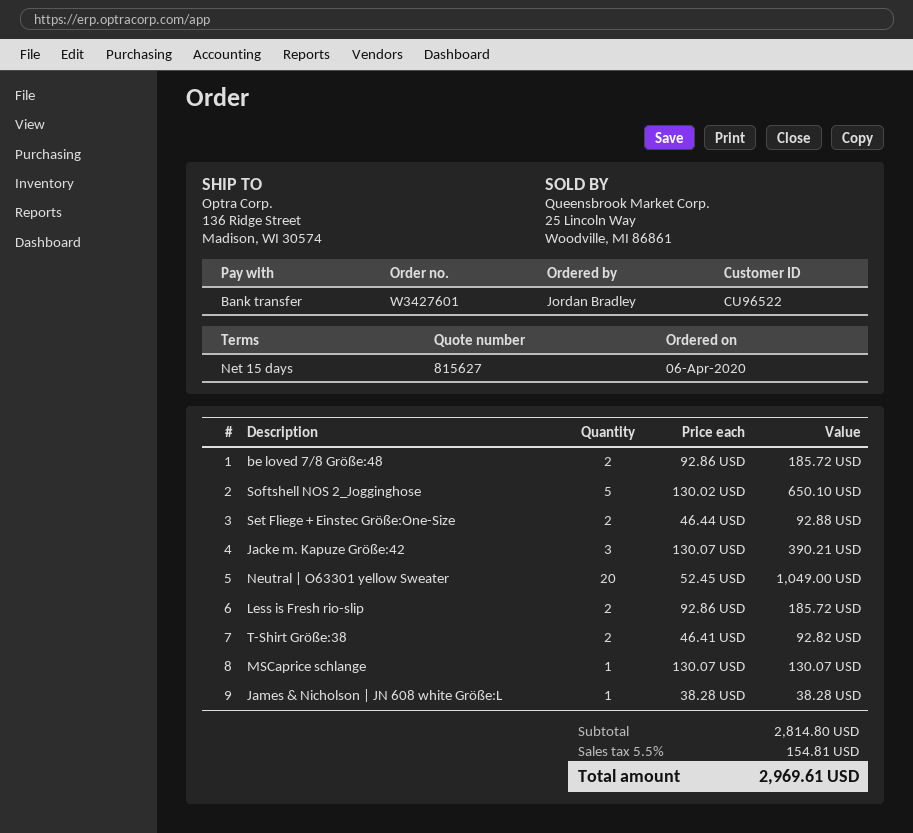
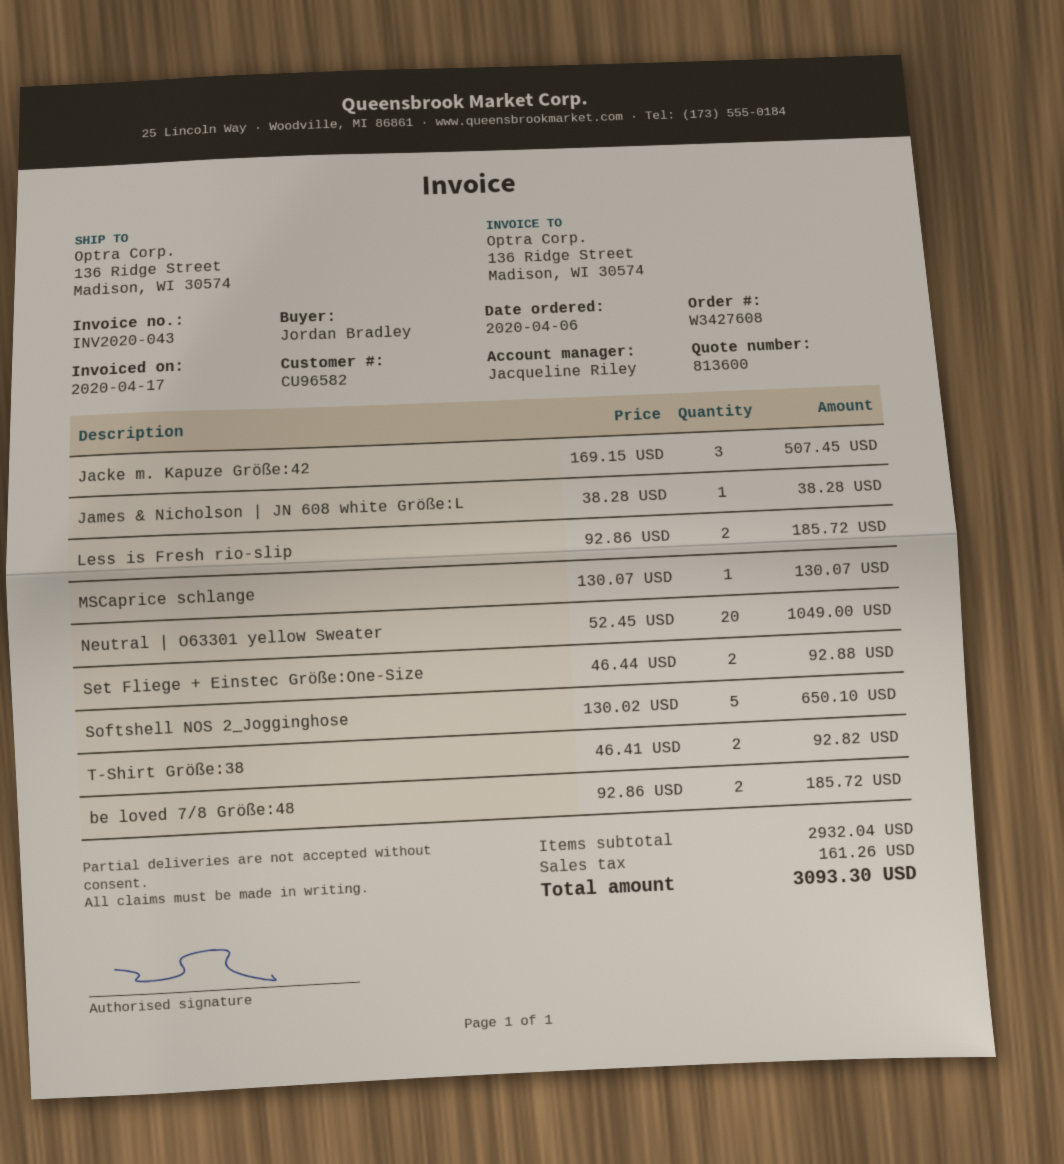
quote number: 815627 -> 813600
order number: W3427601 -> W3427608
customer number: CU96522 -> CU96582
Jacke m. Kapuze Größe:42: 3 x 130.07 = 390.21 -> 3 x 169.15 = 507.45
subtotal: 2814.80 -> 2932.04
tax: 154.81 -> 161.26
total: 2969.61 -> 3093.30

